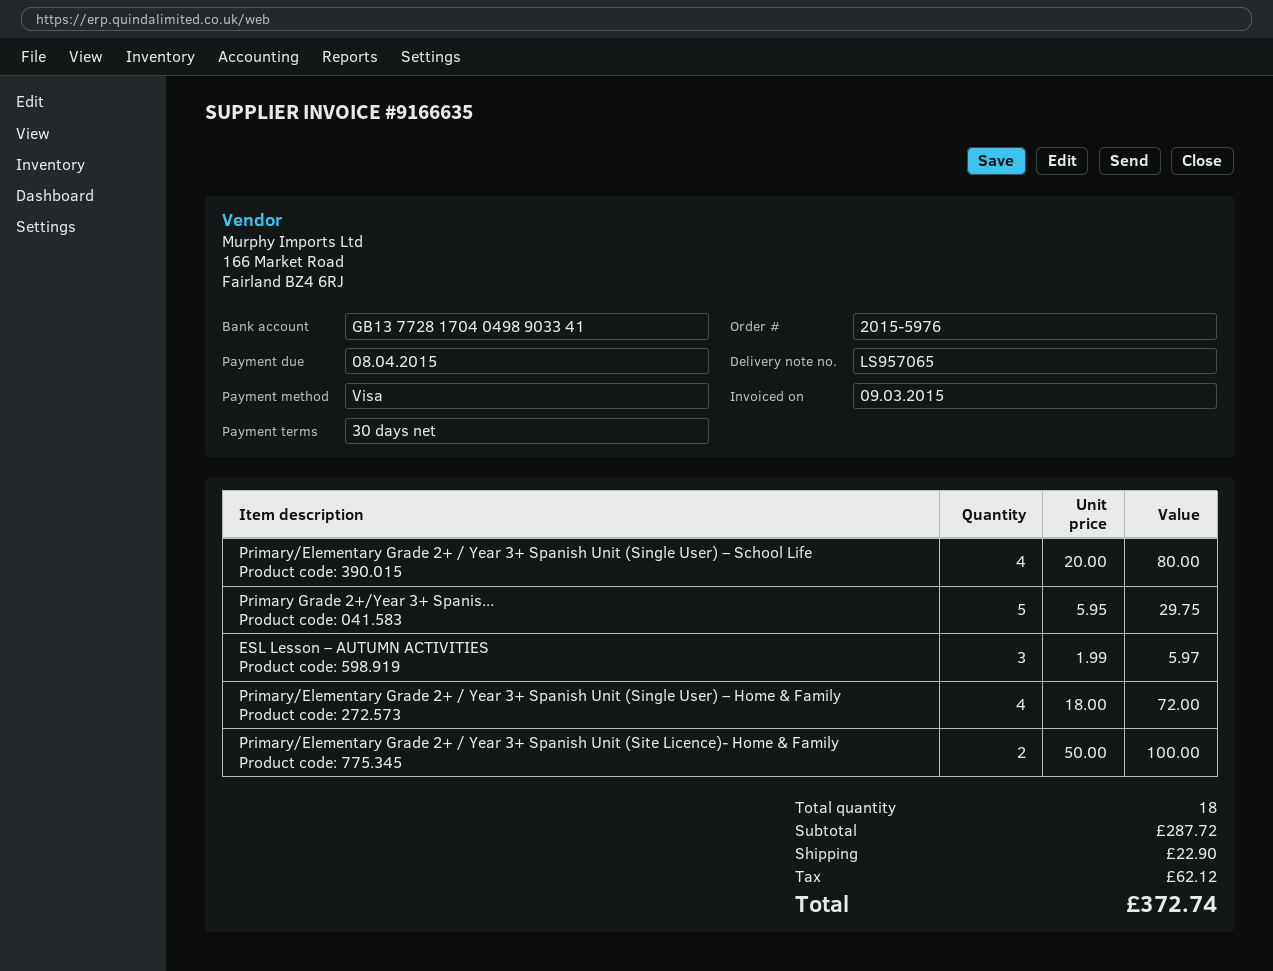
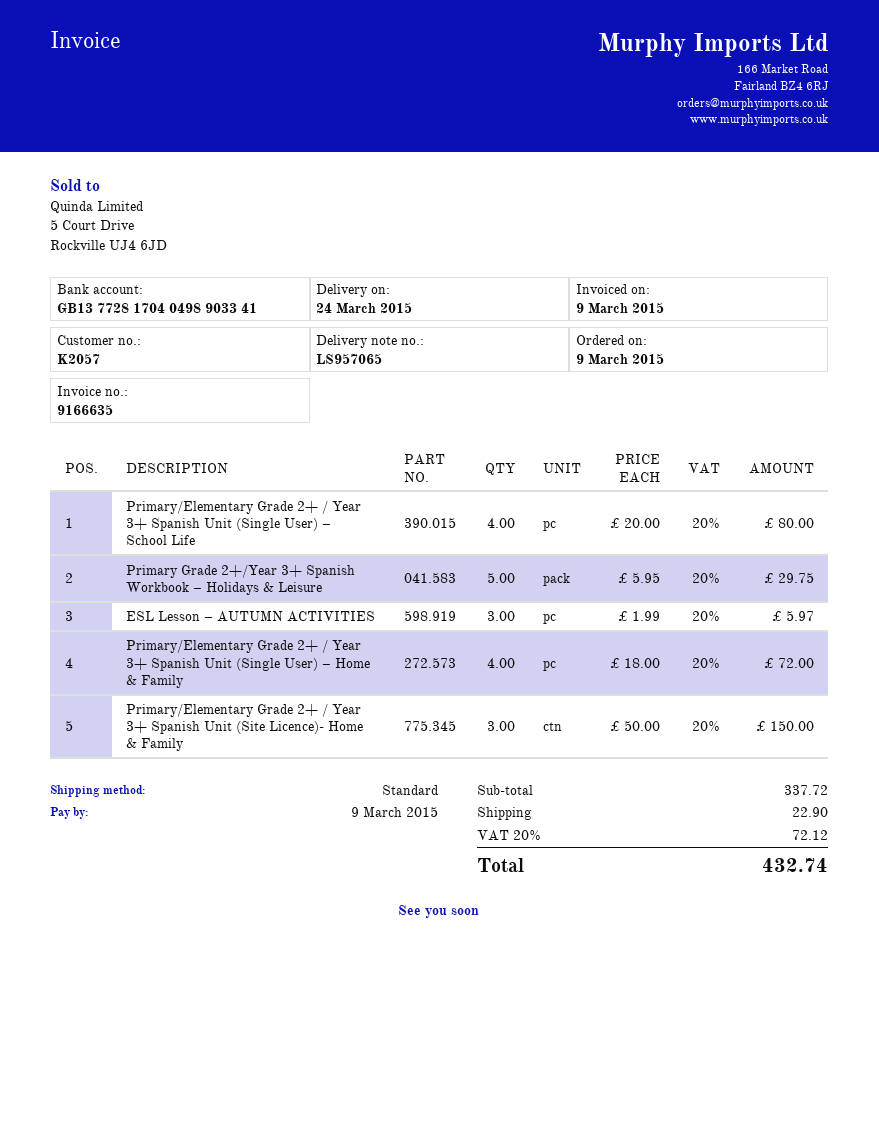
due date: 2015-04-08 -> 2015-03-09
Primary/Elementary Grade 2+ / Year 3+ Spanish Unit (Site Licence)- Home & Family: 2 x 50.00 = 100.00 -> 3 x 50.00 = 150.00
subtotal: 287.72 -> 337.72
tax: 62.12 -> 72.12
total: 372.74 -> 432.74

